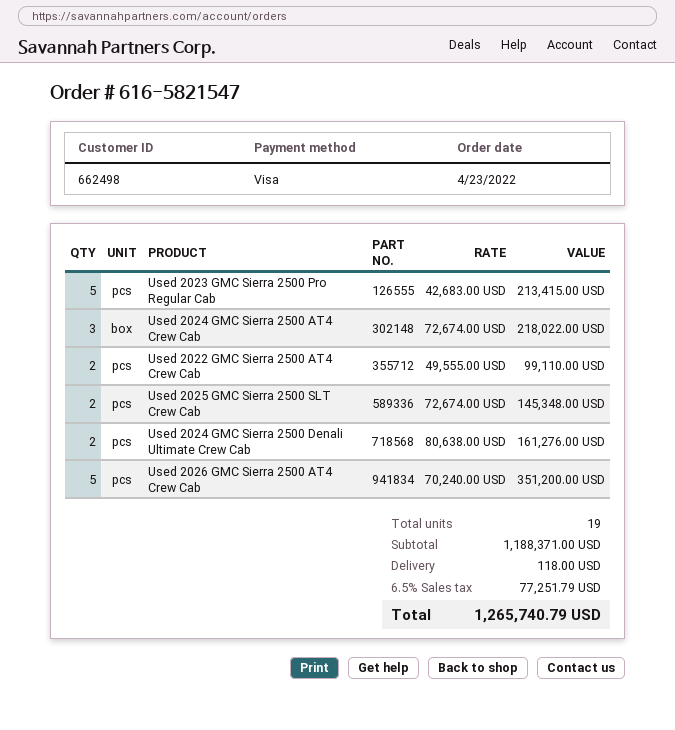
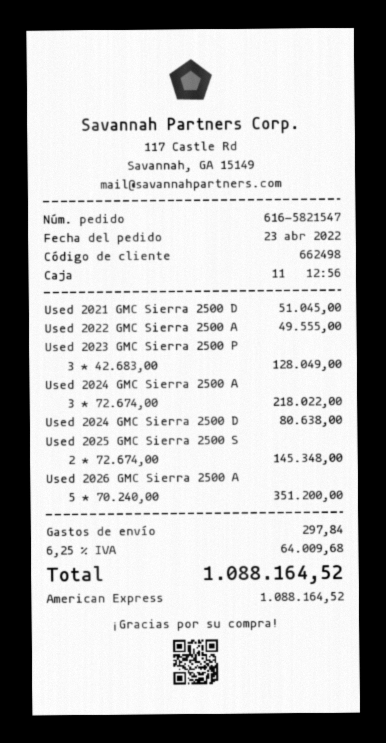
payment method: Visa -> American Express
Used 2023 GMC Sierra 2500 Pro Regular Cab: 5 x 42683.00 = 213415.00 -> 3 x 42683.00 = 128049.00
Used 2022 GMC Sierra 2500 AT4 Crew Cab: 2 x 49555.00 = 99110.00 -> 1 x 49555.00 = 49555.00
Used 2024 GMC Sierra 2500 Denali Ultimate Crew Cab: 2 x 80638.00 = 161276.00 -> 1 x 80638.00 = 80638.00
Used 2021 GMC Sierra 2500 D: none -> 1 x 51045.00 = 51045.00
shipping: 118.00 -> 297.84
tax: 6.5% = 77251.79 -> 6.25% = 64009.68
total: 1265740.79 -> 1088164.52

